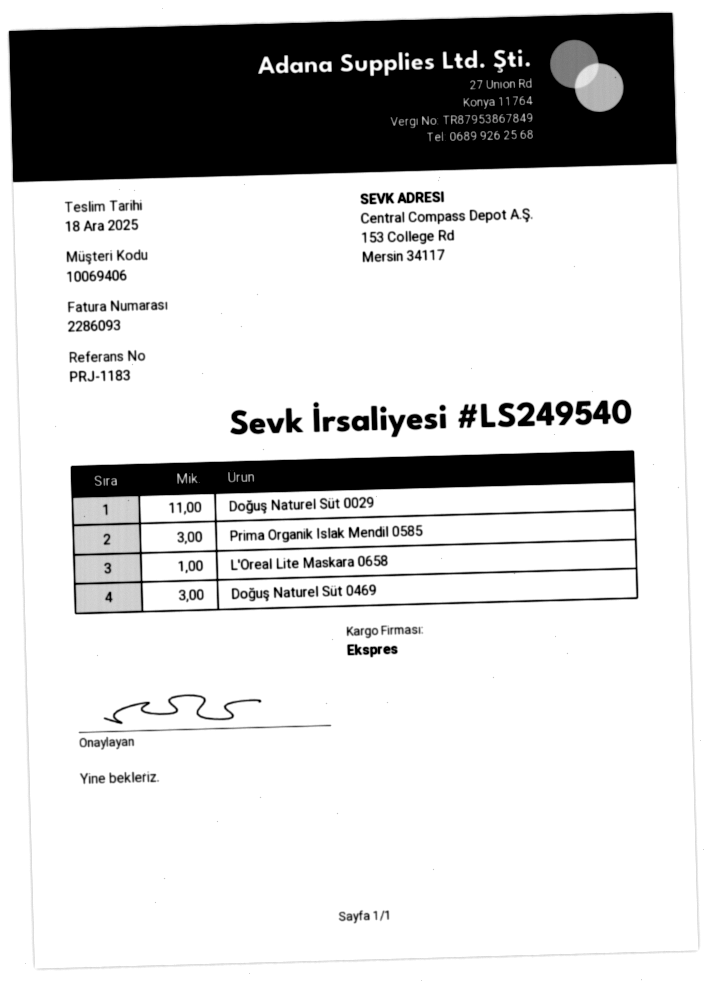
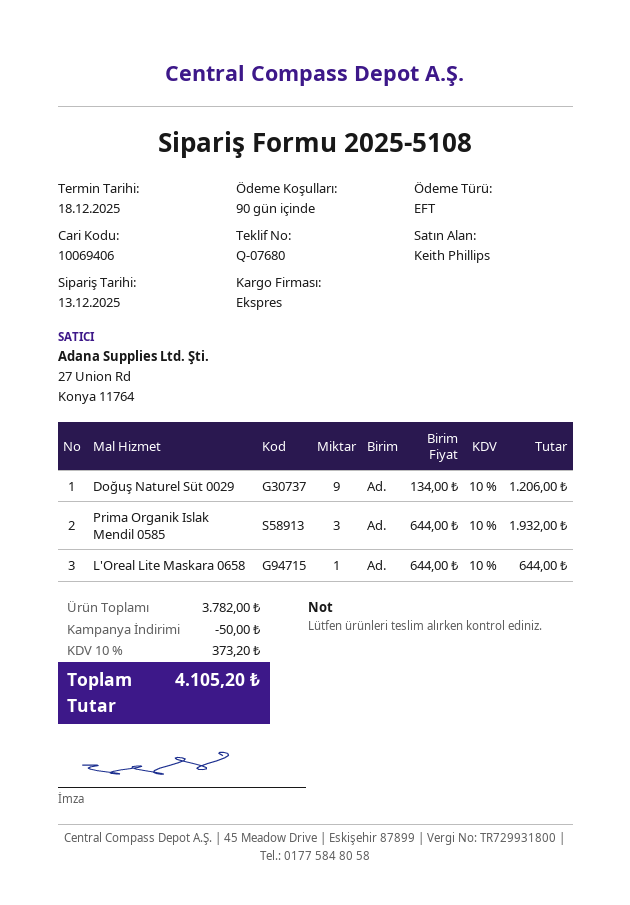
Doğuş Naturel Süt 0029: 11 -> 9
Doğuş Naturel Süt 0469: 3 -> none

